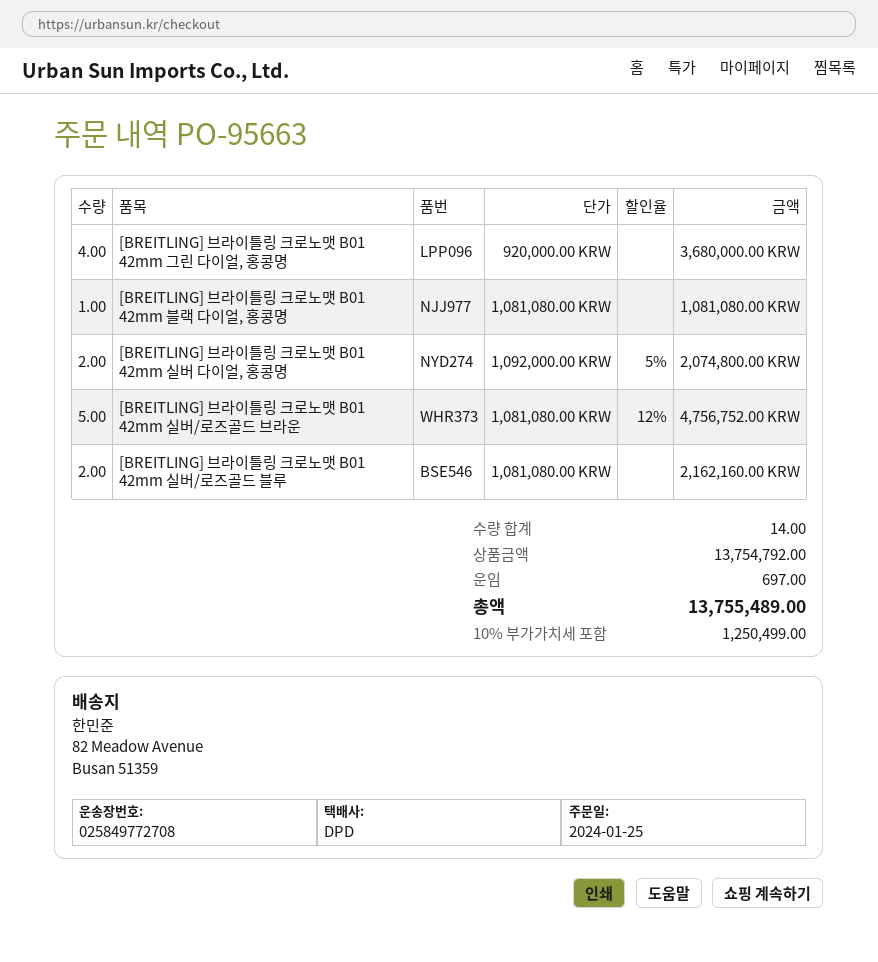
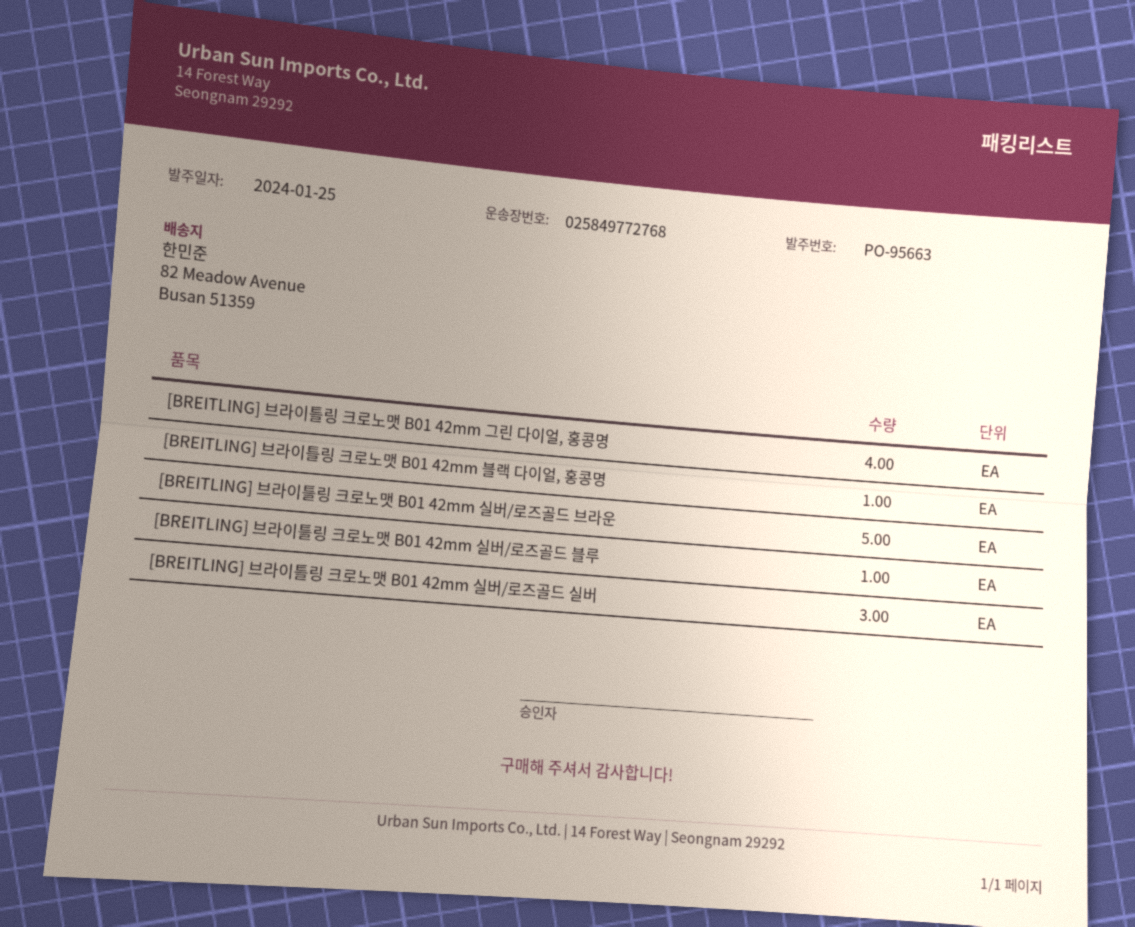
tracking number: 025849772708 -> 025849772768
[BREITLING] 브라이틀링 크로노맷 B01 42mm 실버 다이얼, 홍콩명: 2 -> none
[BREITLING] 브라이틀링 크로노맷 B01 42mm 실버/로즈골드 블루: 2 -> 1
[BREITLING] 브라이틀링 크로노맷 B01 42mm 실버/로즈골드 실버: none -> 3

